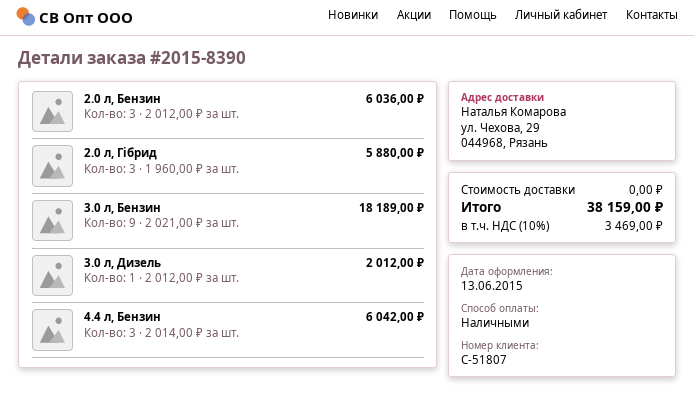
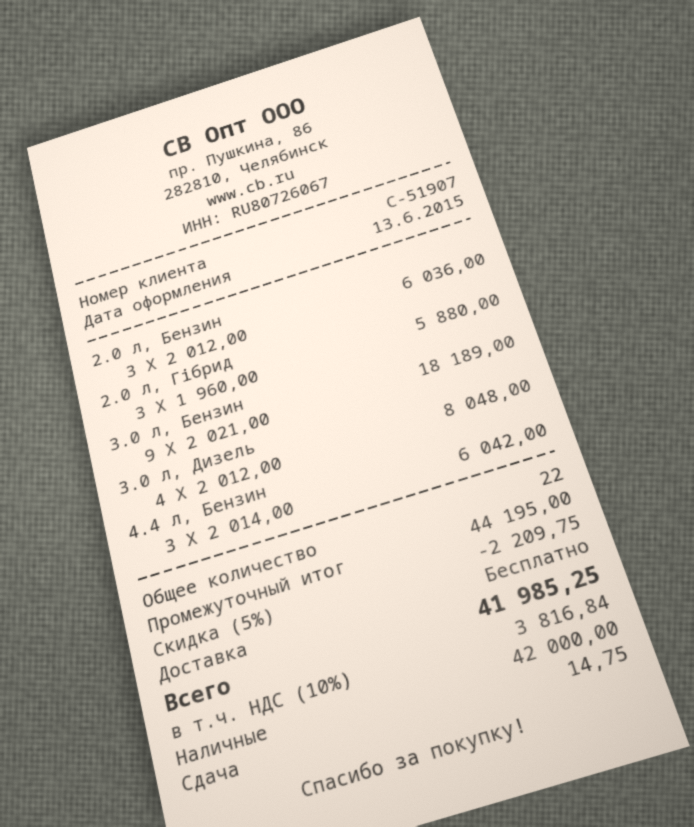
customer number: C-51807 -> C-51907
3.0 л, Дизель: 1 x 2012.00 = 2012.00 -> 4 x 2012.00 = 8048.00
discount: none -> 5% = 2209.75
tax: 10% = 3469.00 -> 10% = 3816.84
total: 38159.00 -> 41985.25

